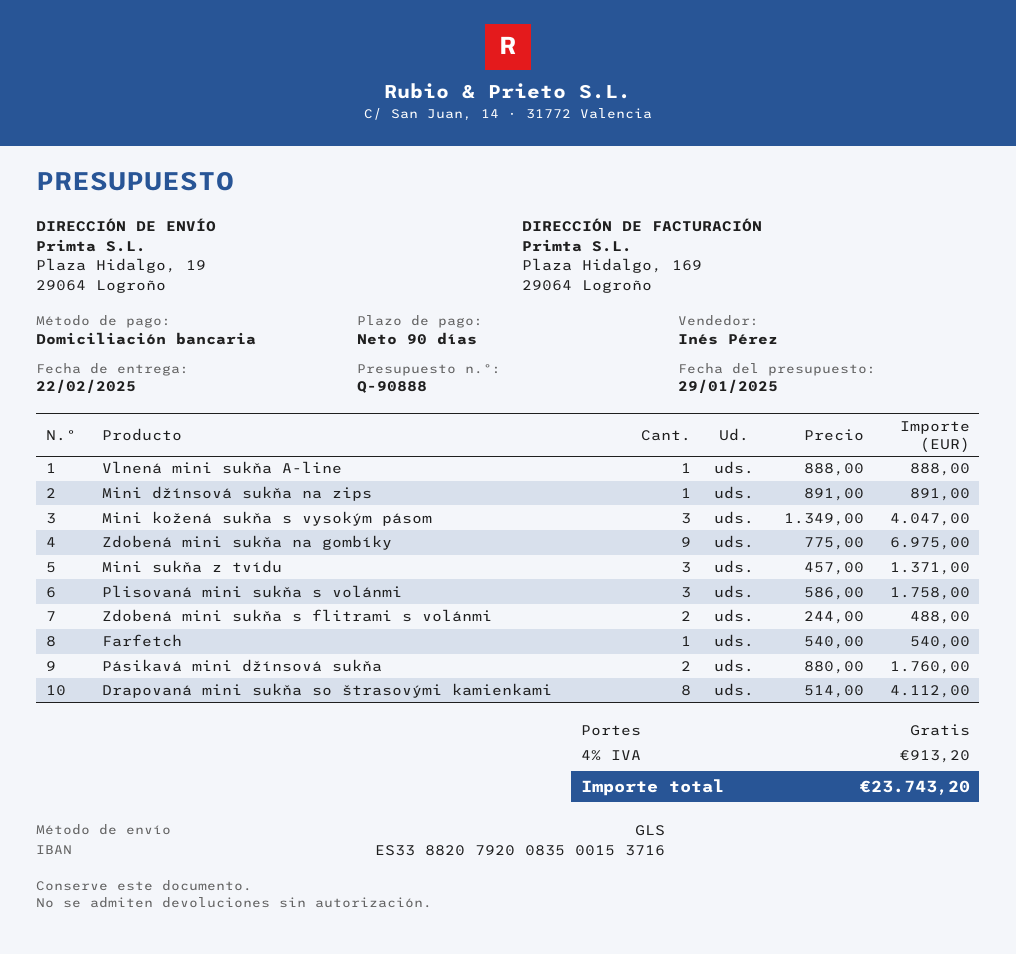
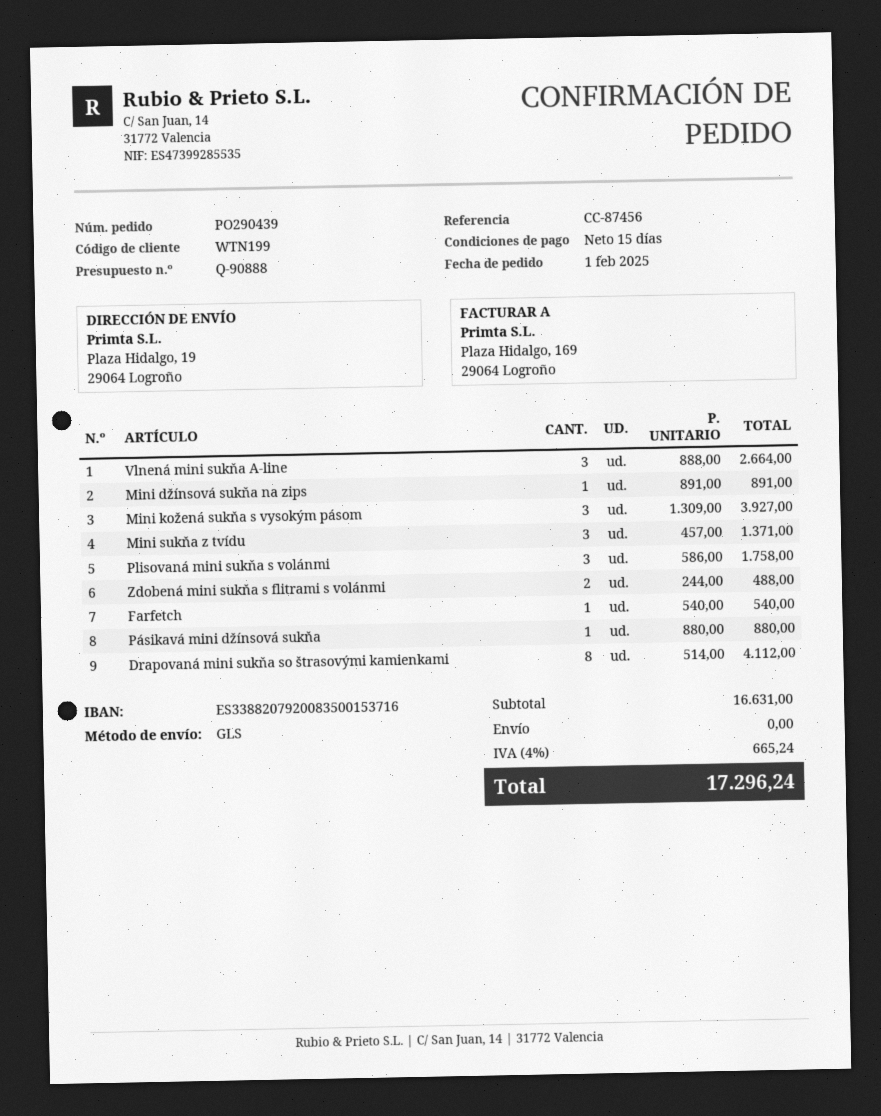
payment terms: 90 days -> 15 days
Vlnená mini sukňa A-line: 1 x 888.00 = 888.00 -> 3 x 888.00 = 2664.00
Mini kožená sukňa s vysokým pásom: 3 x 1349.00 = 4047.00 -> 3 x 1309.00 = 3927.00
Zdobená mini sukňa na gombíky: 9 x 775.00 = 6975.00 -> none
Pásikavá mini džínsová sukňa: 2 x 880.00 = 1760.00 -> 1 x 880.00 = 880.00
tax: 4% = 913.20 -> 4% = 665.24
total: 23743.20 -> 17296.24

